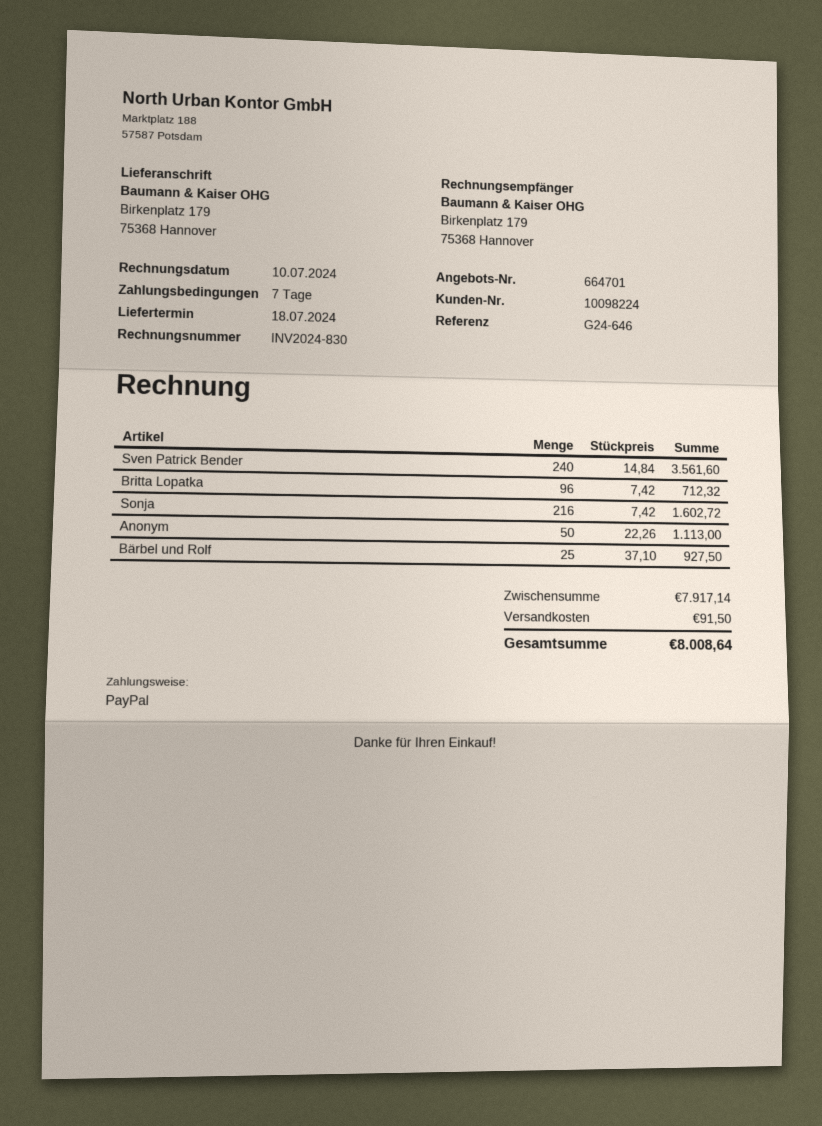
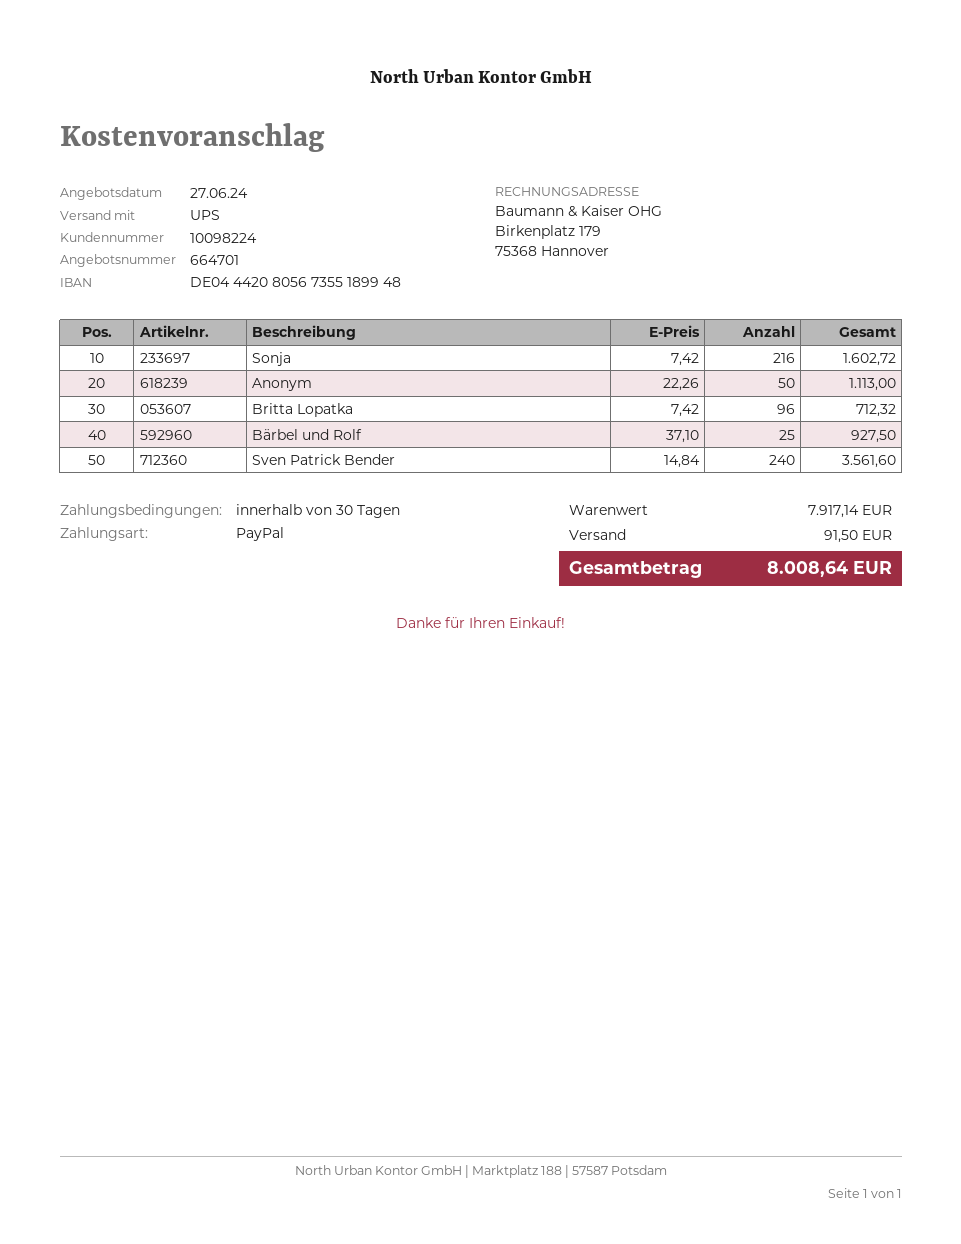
payment terms: 7 days -> 30 days

